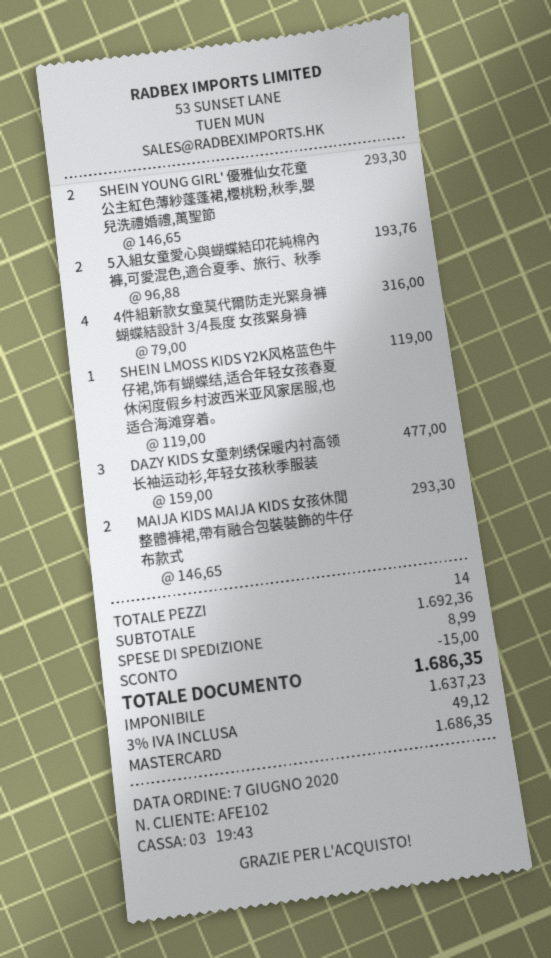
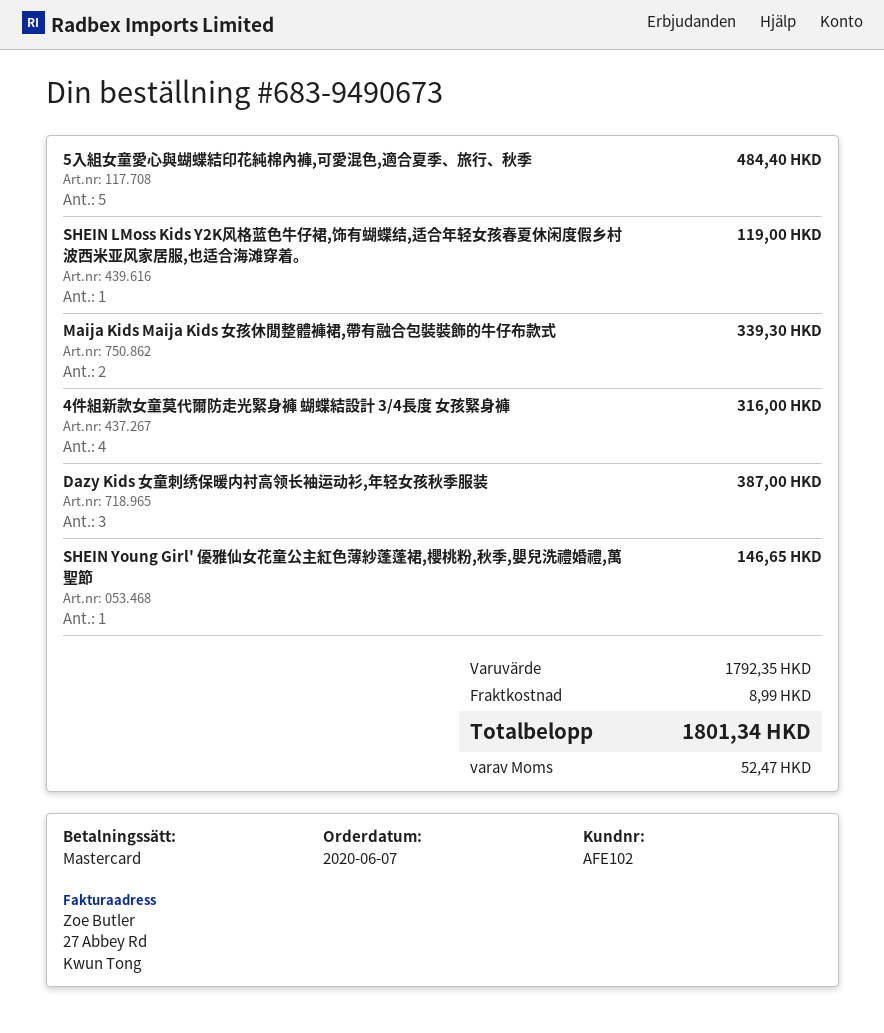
SHEIN YOUNG GIRL' 優雅仙女花童公主紅色薄紗蓬蓬裙,櫻桃粉,秋季,嬰兒洗禮婚禮,萬聖節: 2 for 293.30 -> 1 for 146.65
5入組女童愛心與蝴蝶結印花純棉內褲,可愛混色,適合夏季、旅行、秋季: 2 for 193.76 -> 5 for 484.40
DAZY KIDS 女童刺绣保暖内衬高领长袖运动衫,年轻女孩秋季服装: 3 for 477.00 -> 3 for 387.00
MAIJA KIDS MAIJA KIDS 女孩休閒整體褲裙,帶有融合包裝裝飾的牛仔布款式: 2 for 293.30 -> 2 for 339.30
subtotal: 1692.36 -> 1792.35
discount: 15.00 -> none
tax: 49.12 -> 52.47
total: 1686.35 -> 1801.34

